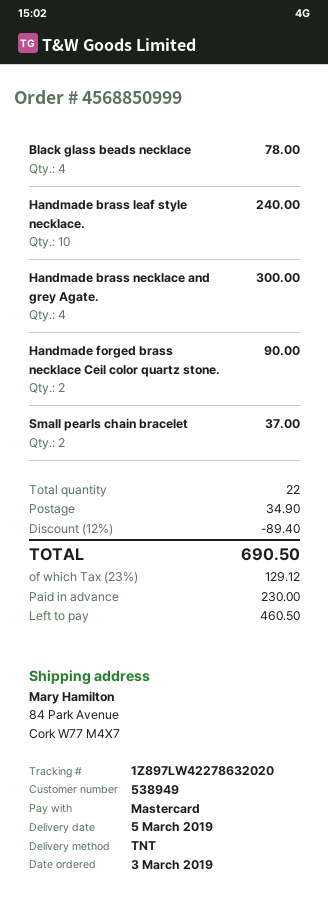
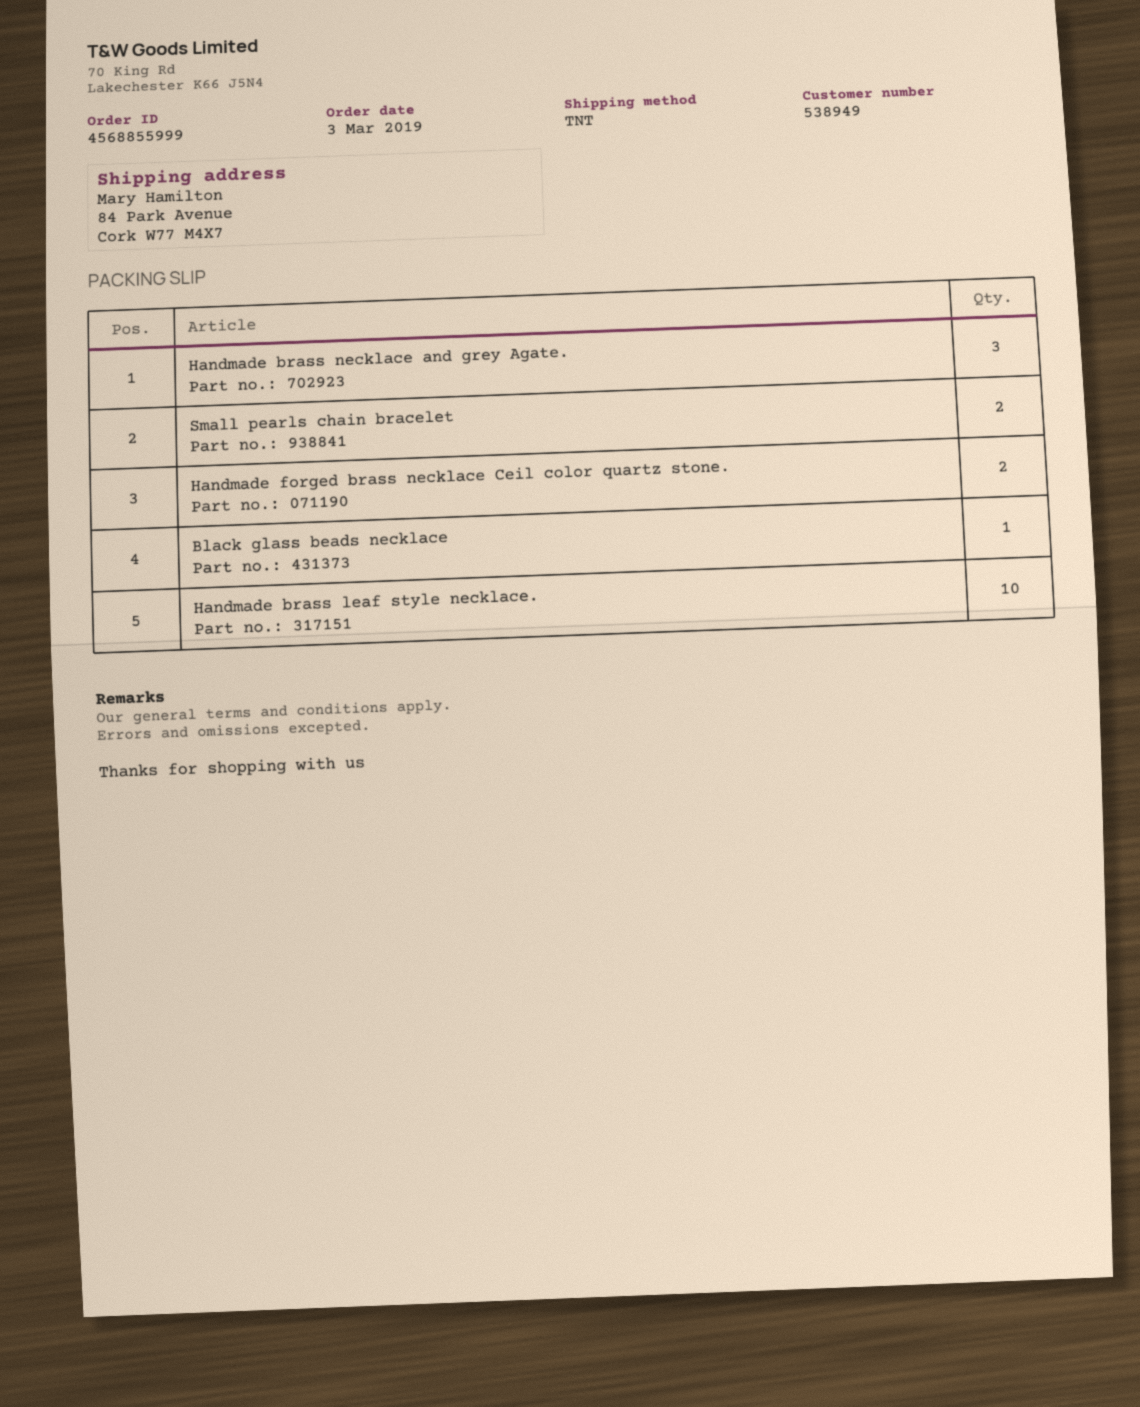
order number: 4568850999 -> 4568855999
Black glass beads necklace: 4 -> 1
Handmade brass necklace and grey Agate.: 4 -> 3

